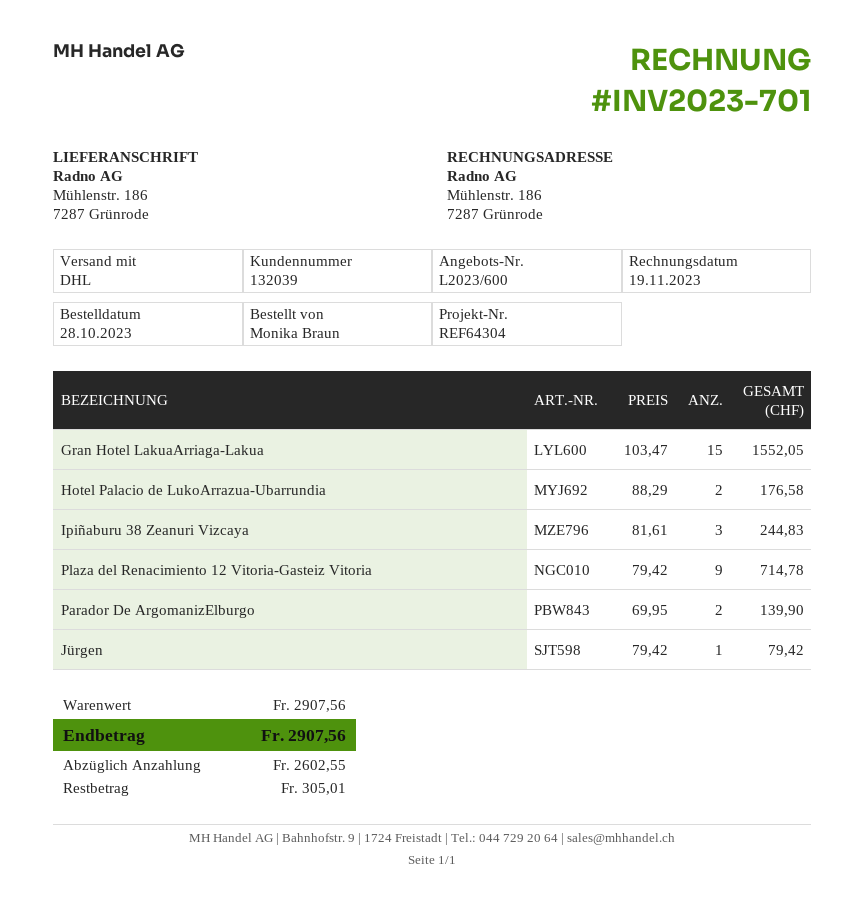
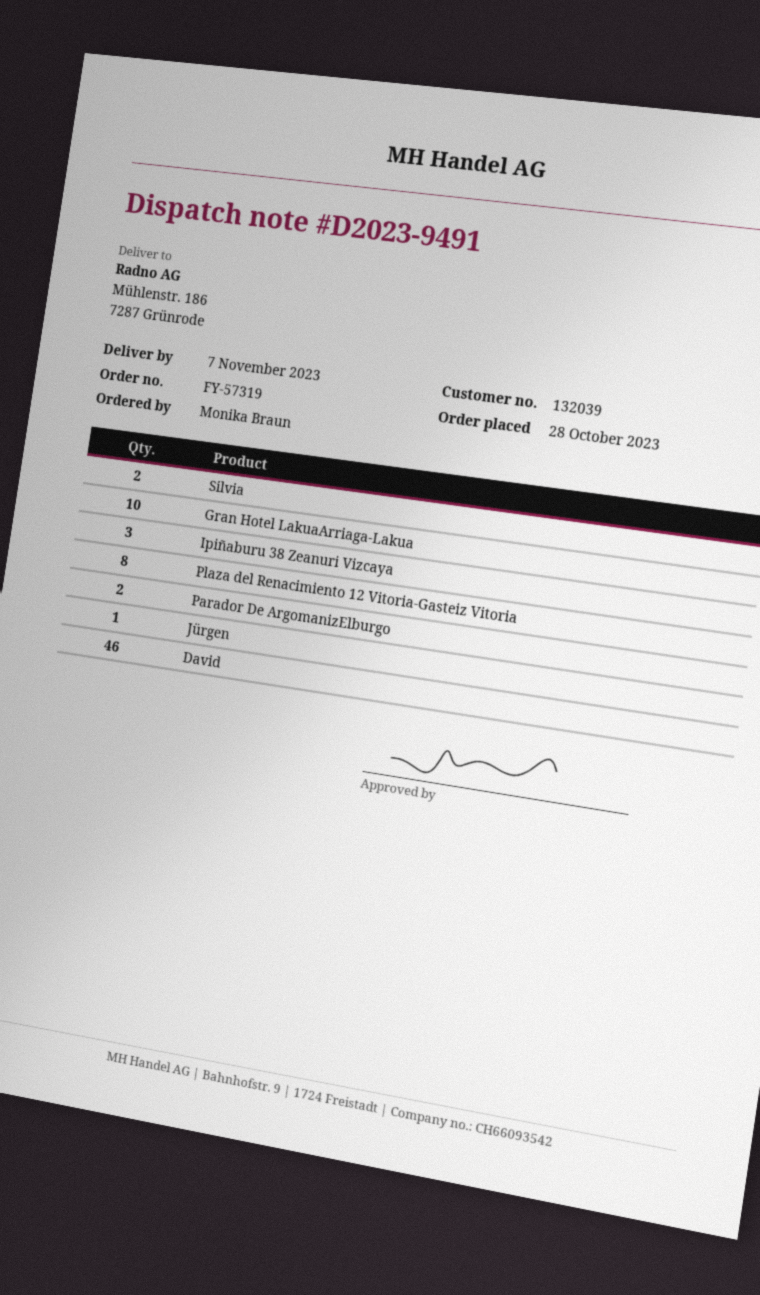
Gran Hotel LakuaArriaga-Lakua: 15 -> 10
Hotel Palacio de LukoArrazua-Ubarrundia: 2 -> none
Plaza del Renacimiento 12 Vitoria-Gasteiz Vitoria: 9 -> 8
Silvia: none -> 2
David: none -> 46

